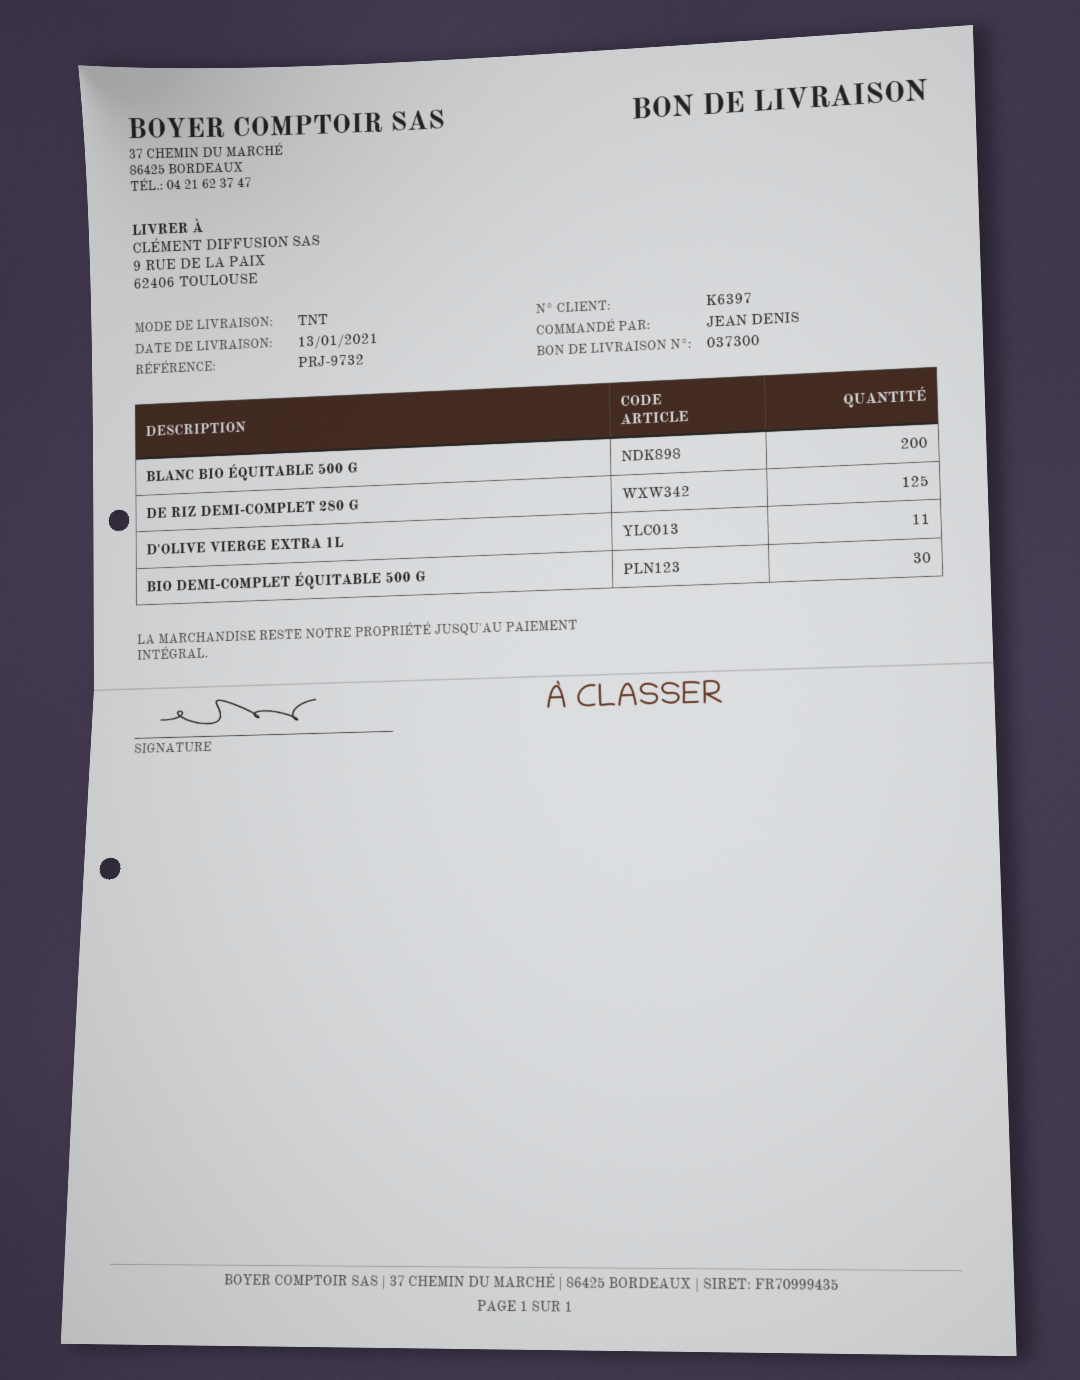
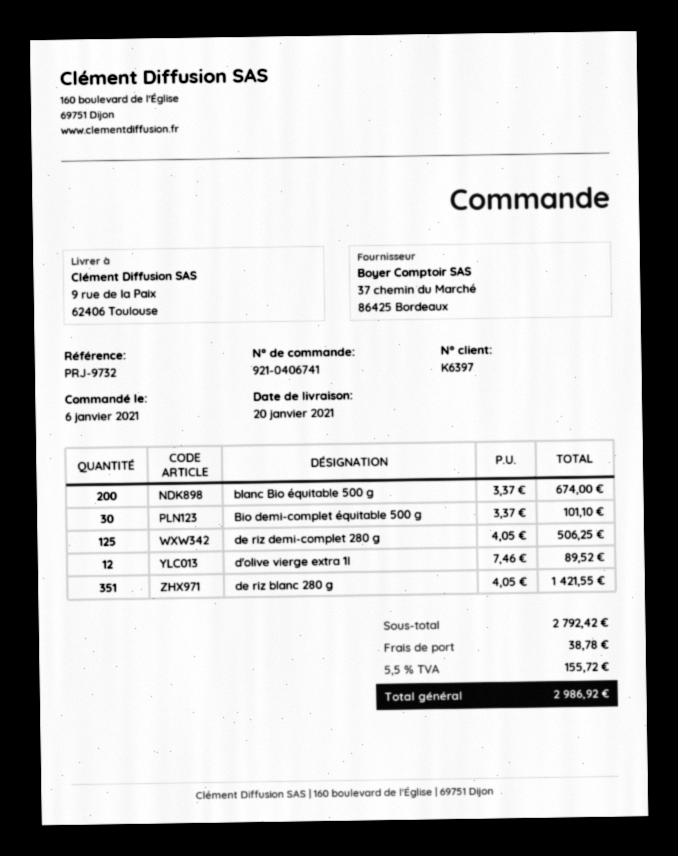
delivery date: 2021-01-13 -> 2021-01-20
D'OLIVE VIERGE EXTRA 1L: 11 -> 12
de riz blanc 280 g: none -> 351

